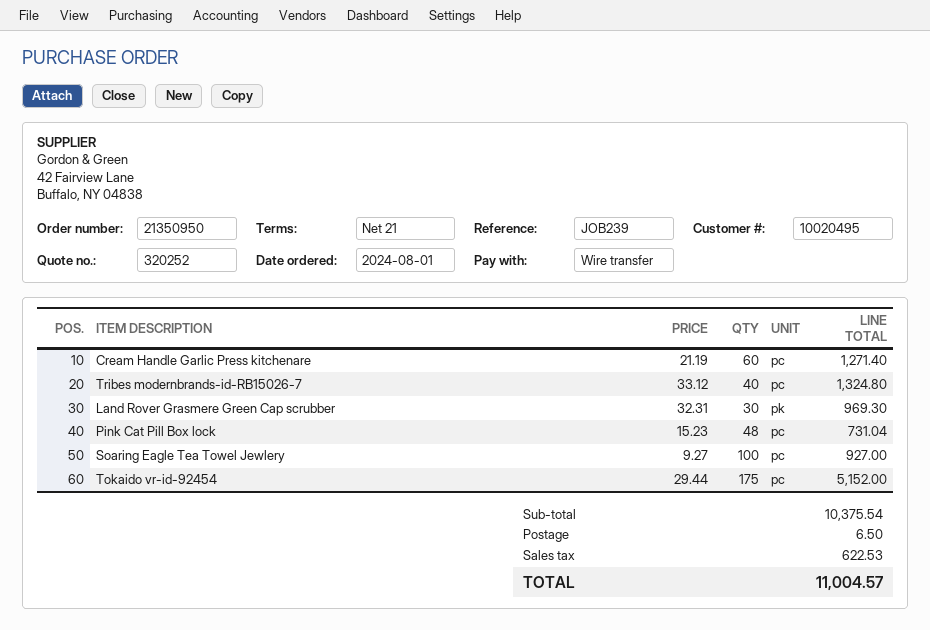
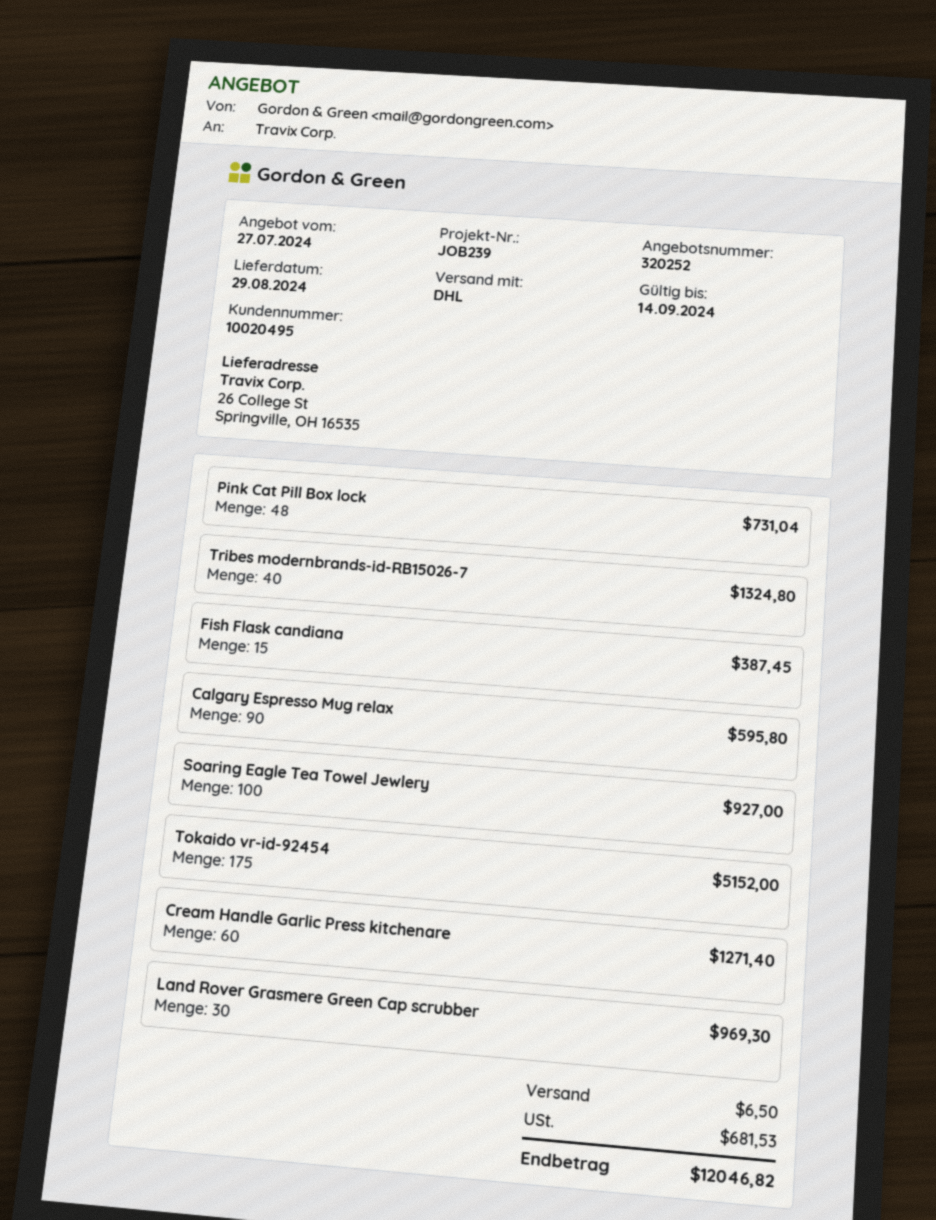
Fish Flask candiana: none -> 15 for 387.45
Calgary Espresso Mug relax: none -> 90 for 595.80
tax: 622.53 -> 681.53
total: 11004.57 -> 12046.82

